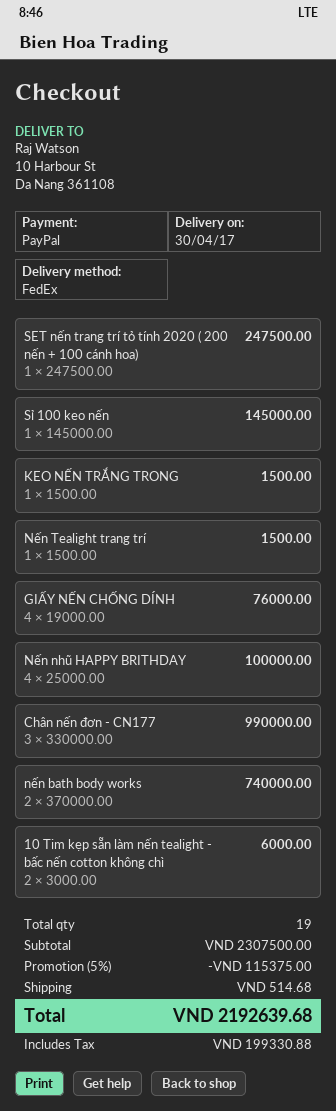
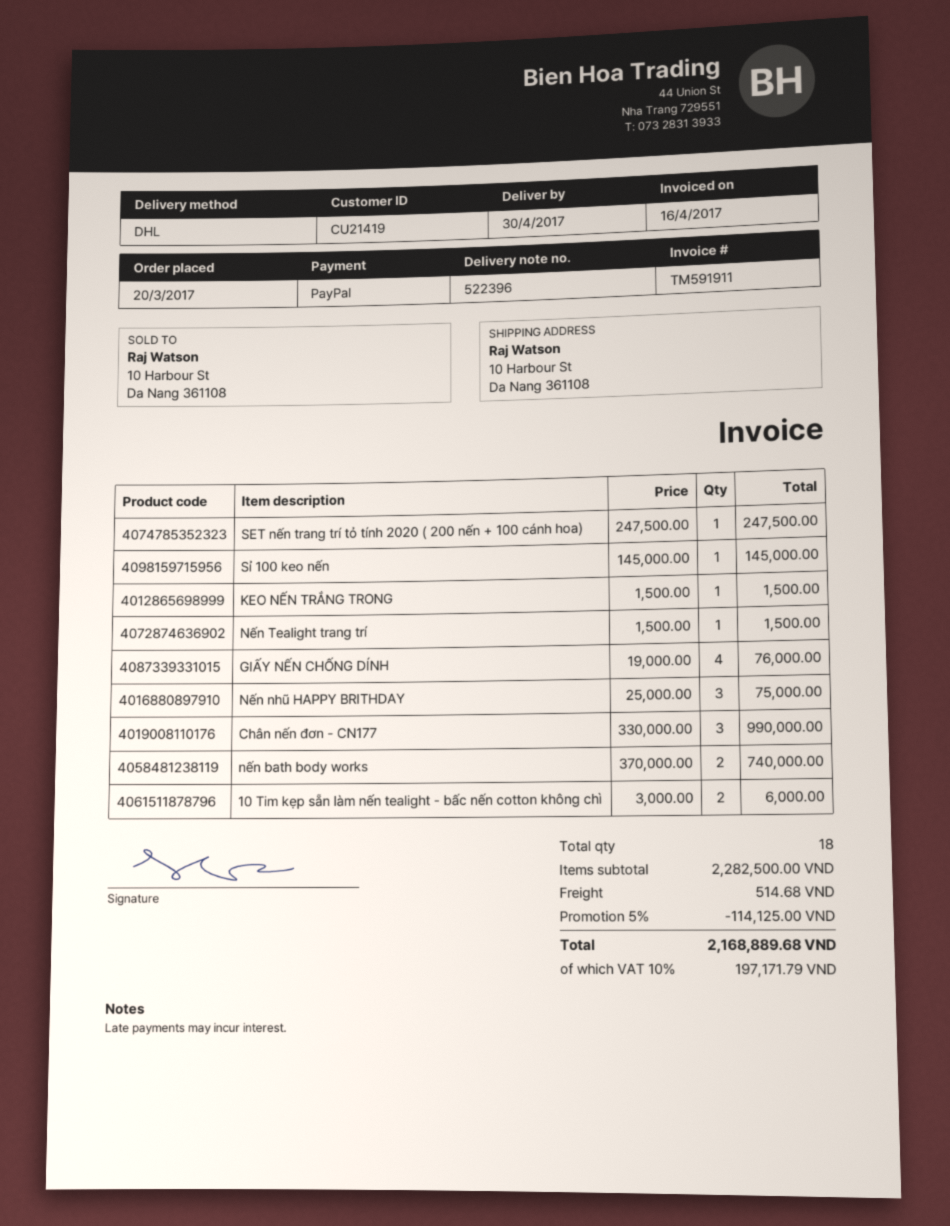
shipping method: FedEx -> DHL
Nến nhũ HAPPY BRITHDAY: 4 x 25000.00 = 100000.00 -> 3 x 25000.00 = 75000.00
total quantity: 19 -> 18
subtotal: 2307500.00 -> 2282500.00
discount: 5% = 115375.00 -> 5% = 114125.00
tax: 199330.88 -> 197171.79
total: 2192639.68 -> 2168889.68

